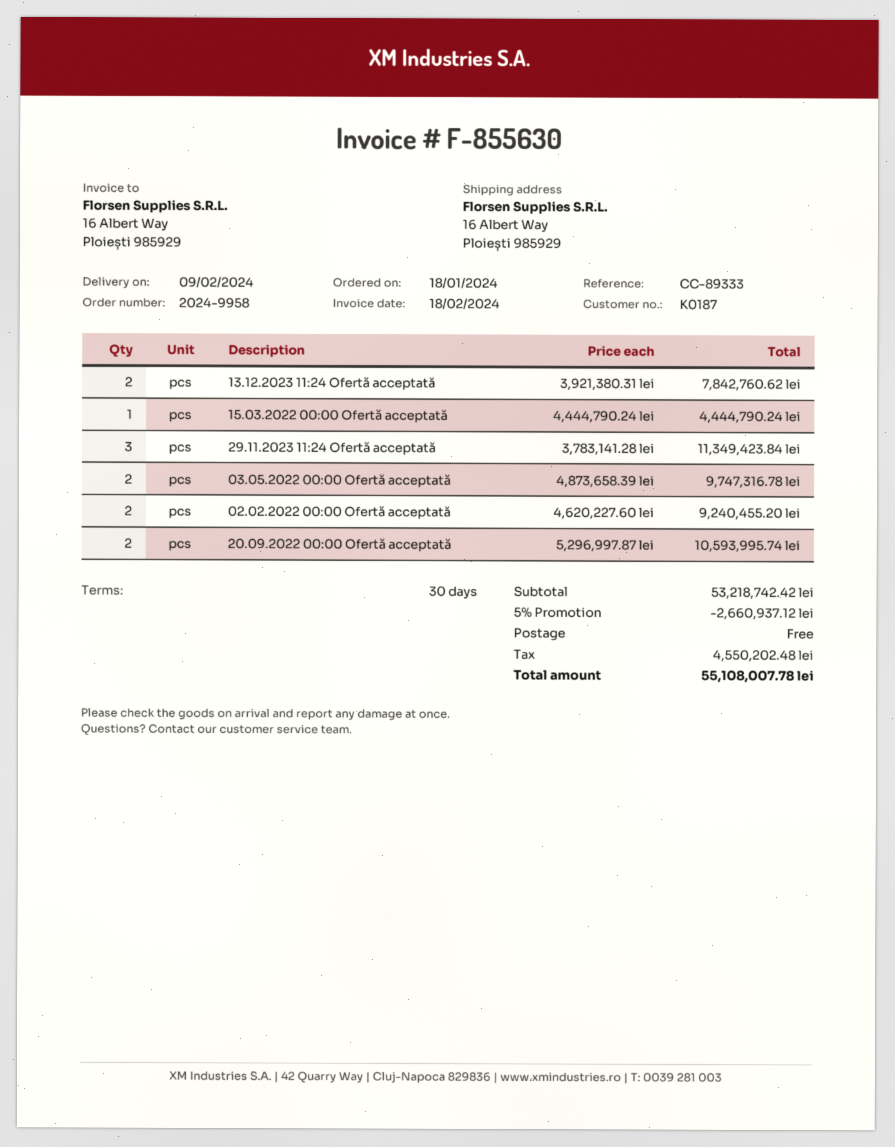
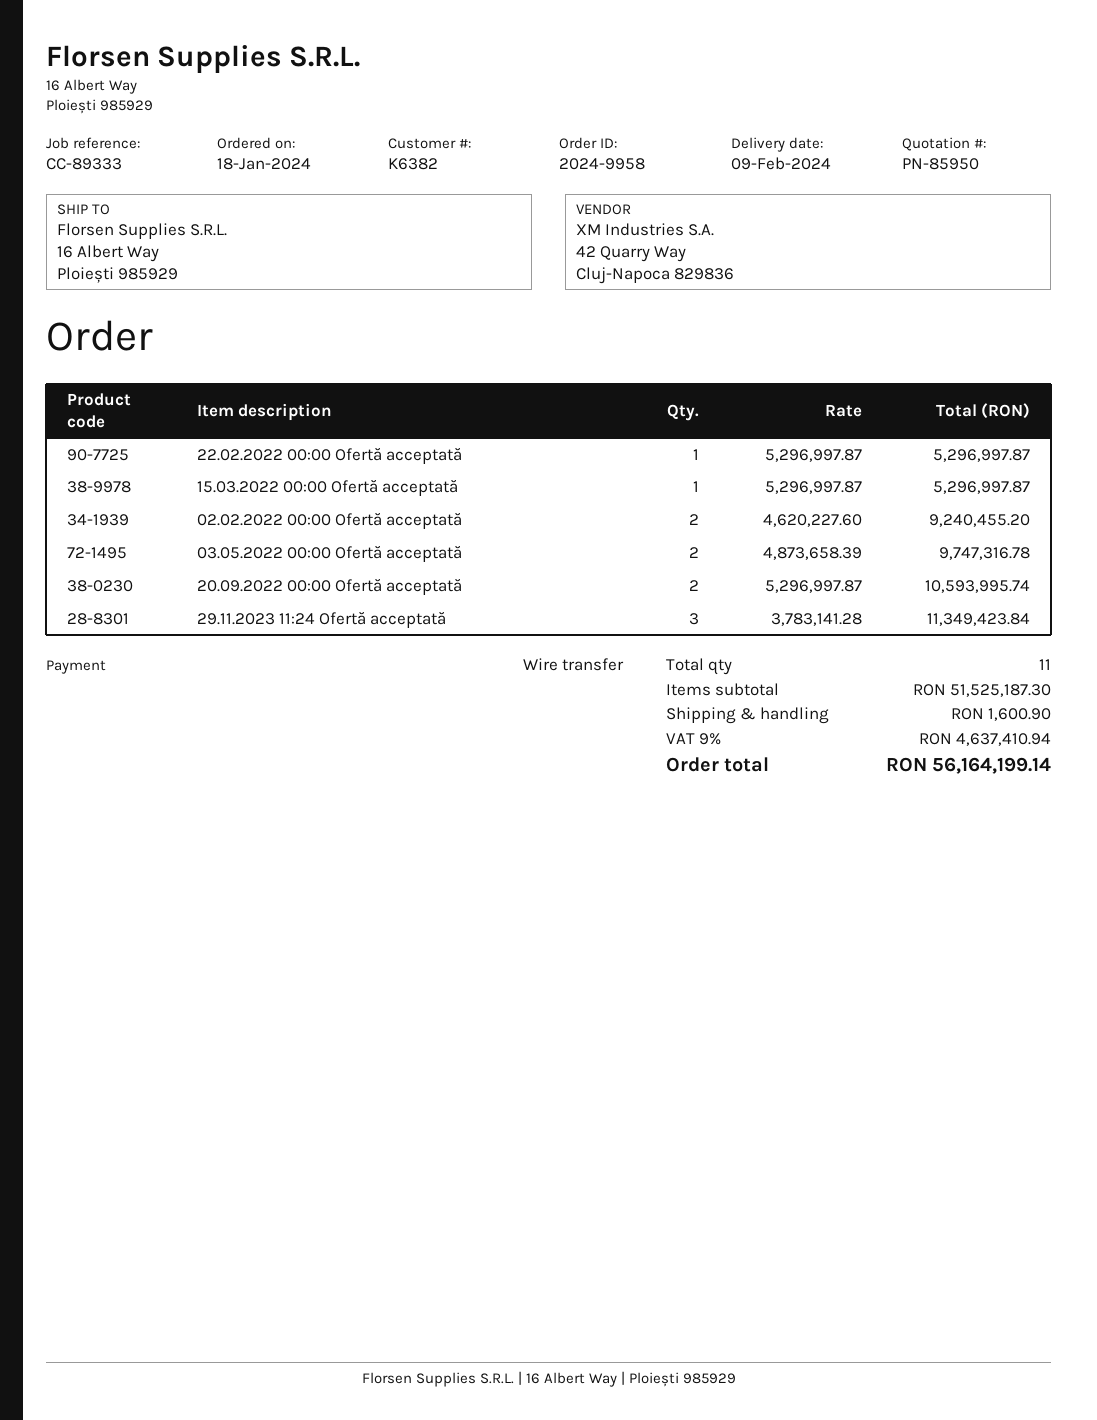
customer number: K0187 -> K6382
13.12.2023 11:24 Ofertă acceptată: 2 x 3921380.31 = 7842760.62 -> none
15.03.2022 00:00 Ofertă acceptată: 1 x 4444790.24 = 4444790.24 -> 1 x 5296997.87 = 5296997.87
22.02.2022 00:00 Ofertă acceptată: none -> 1 x 5296997.87 = 5296997.87
subtotal: 53218742.42 -> 51525187.30
discount: 5% = 2660937.12 -> none
shipping: 0.00 -> 1600.90
tax: 4550202.48 -> 4637410.94
total: 55108007.78 -> 56164199.14

